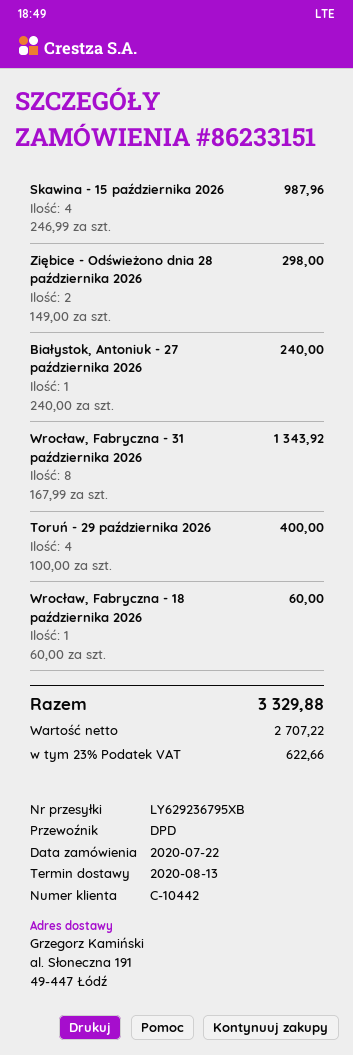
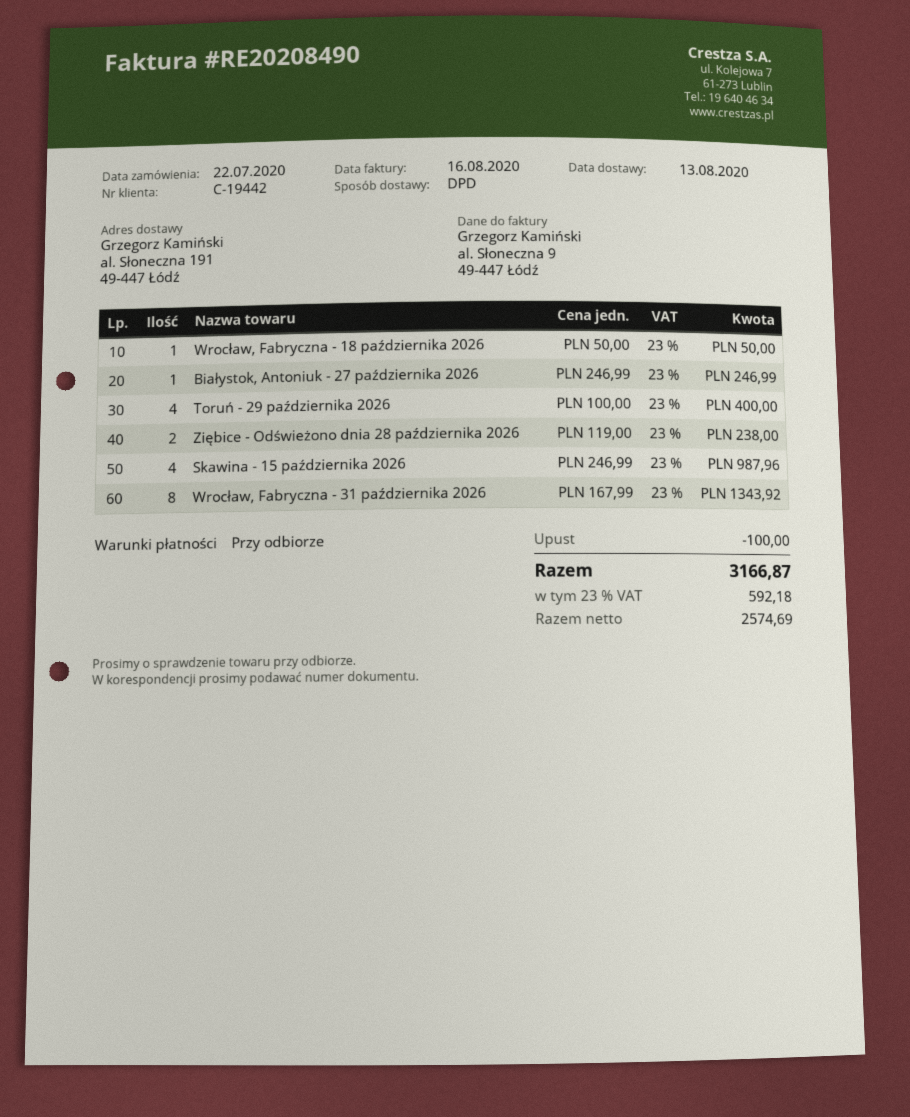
customer number: C-10442 -> C-19442
Ziębice - Odświeżono dnia 28 października 2026: 2 x 149.00 = 298.00 -> 2 x 119.00 = 238.00
Białystok, Antoniuk - 27 października 2026: 1 x 240.00 = 240.00 -> 1 x 246.99 = 246.99
Wrocław, Fabryczna - 18 października 2026: 1 x 60.00 = 60.00 -> 1 x 50.00 = 50.00
discount: none -> 100.00
net: 2707.22 -> 2574.69
tax: 23% = 622.66 -> 23% = 592.18
total: 3329.88 -> 3166.87

